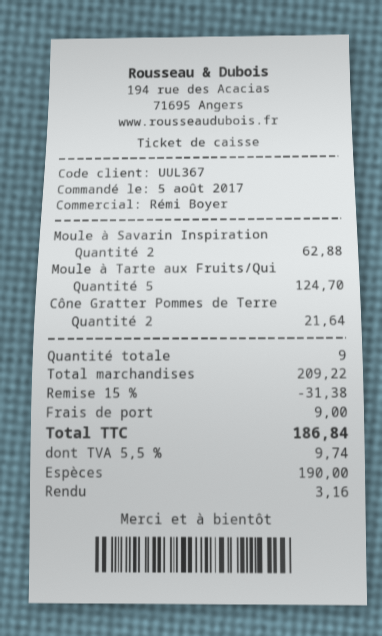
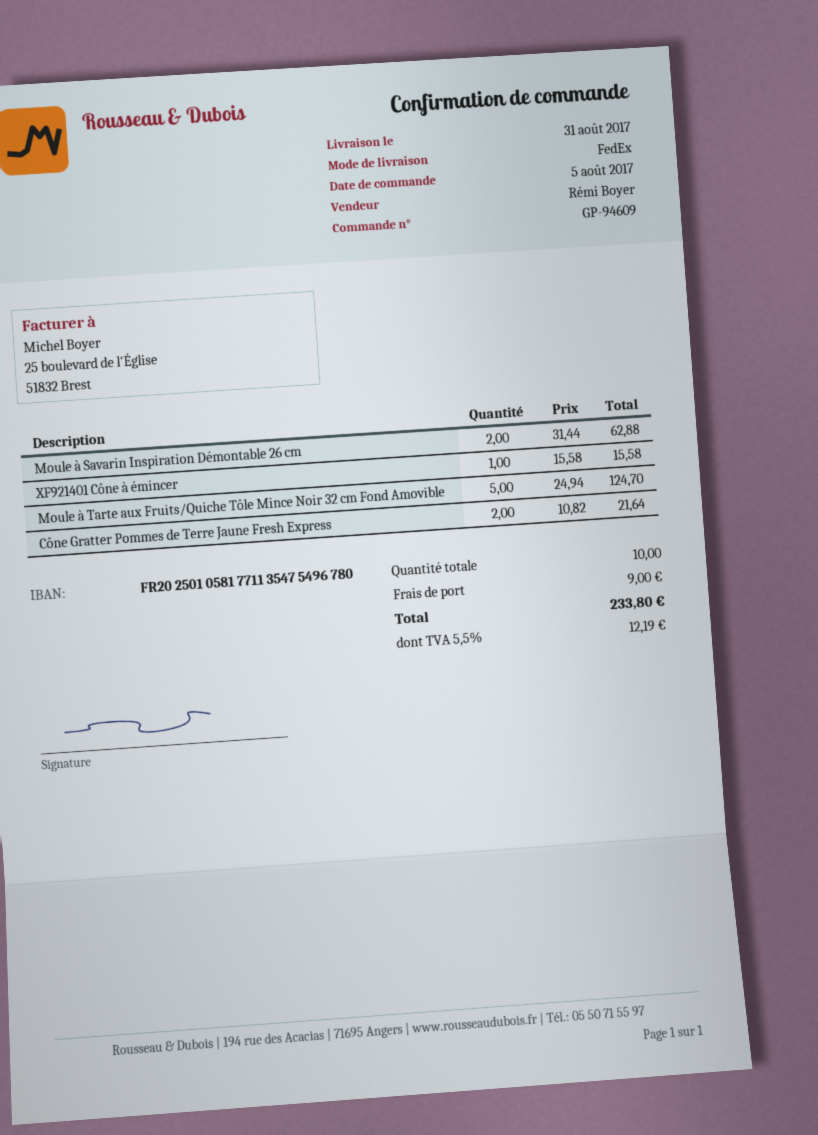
XF921401 Cône à émincer: none -> 1 for 15.58
total quantity: 9 -> 10
discount: 15% = 31.38 -> none
tax: 5.5% = 9.74 -> 5.5% = 12.19
total: 186.84 -> 233.80

